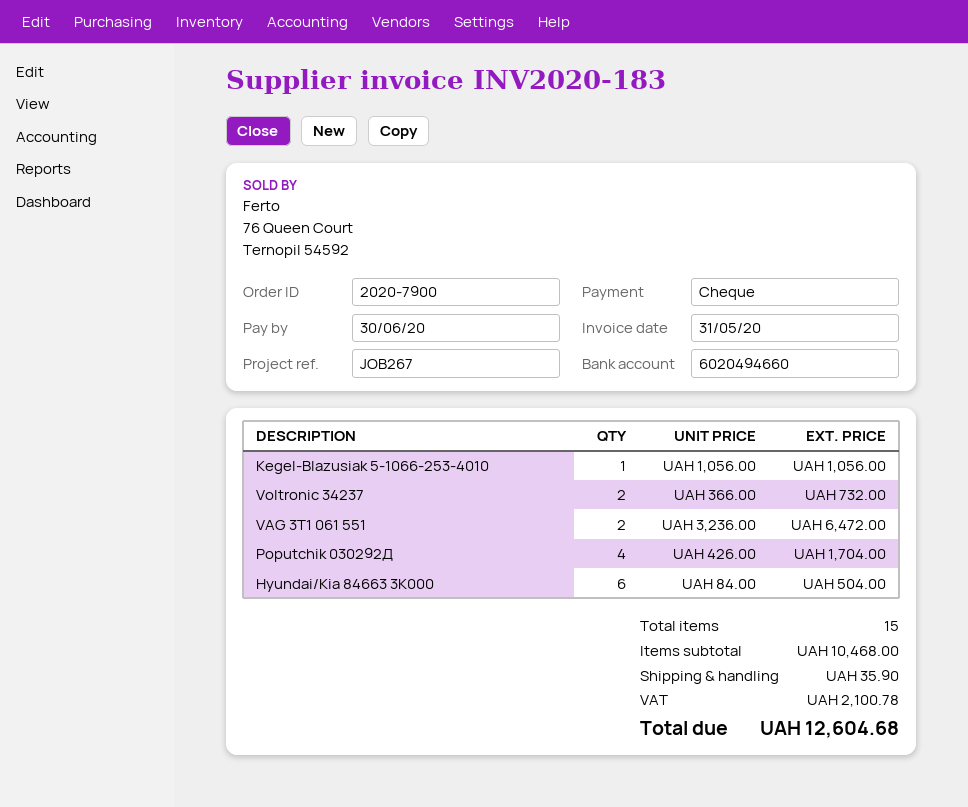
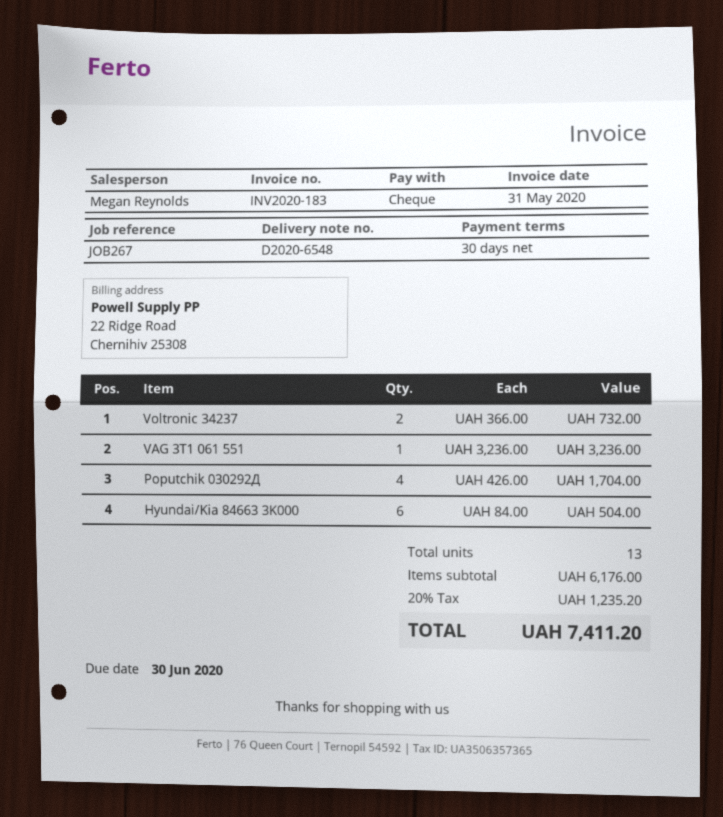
Kegel-Blazusiak 5-1066-253-4010: 1 x 1056.00 = 1056.00 -> none
VAG 3T1 061 551: 2 x 3236.00 = 6472.00 -> 1 x 3236.00 = 3236.00
total quantity: 15 -> 13
subtotal: 10468.00 -> 6176.00
shipping: 35.90 -> none
tax: 2100.78 -> 1235.20
total: 12604.68 -> 7411.20

